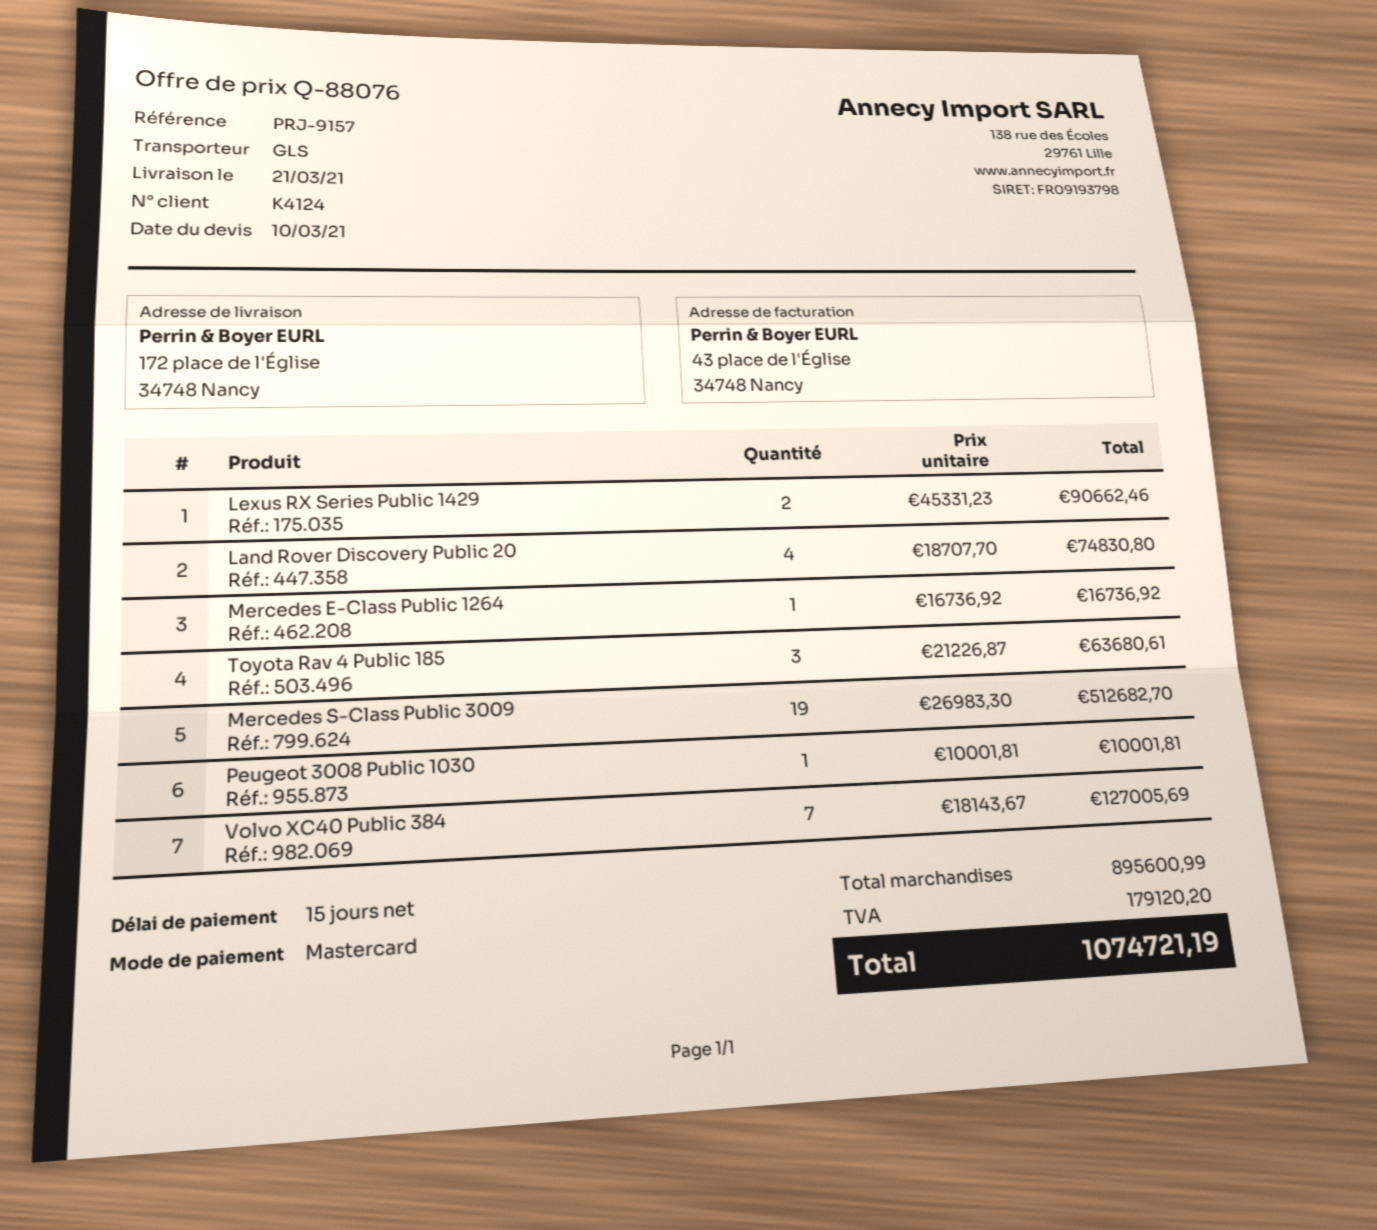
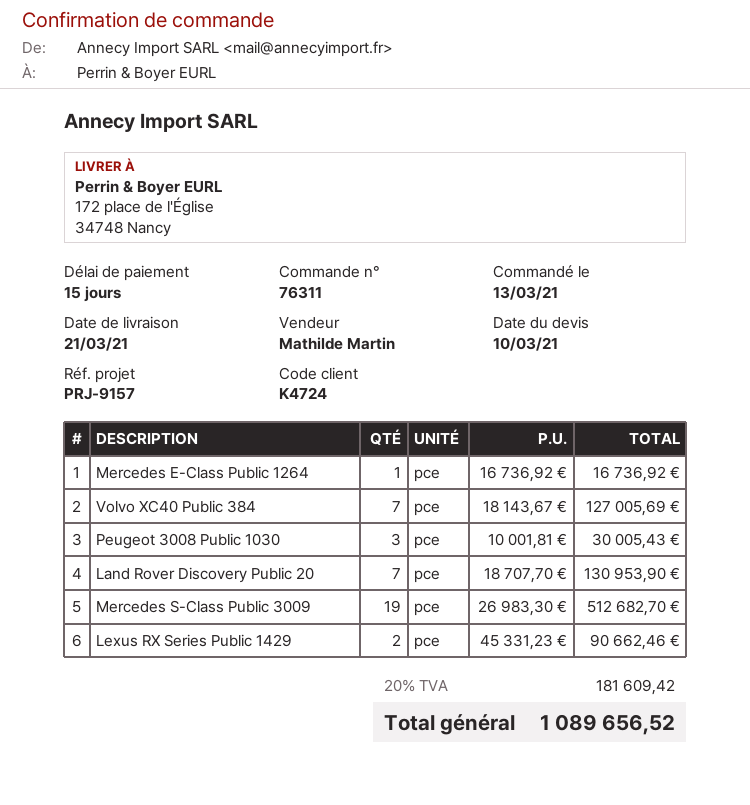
customer number: K4124 -> K4724
Land Rover Discovery Public 20: 4 x 18707.70 = 74830.80 -> 7 x 18707.70 = 130953.90
Toyota Rav 4 Public 185: 3 x 21226.87 = 63680.61 -> none
Peugeot 3008 Public 1030: 1 x 10001.81 = 10001.81 -> 3 x 10001.81 = 30005.43
tax: 179120.20 -> 181609.42
total: 1074721.19 -> 1089656.52

